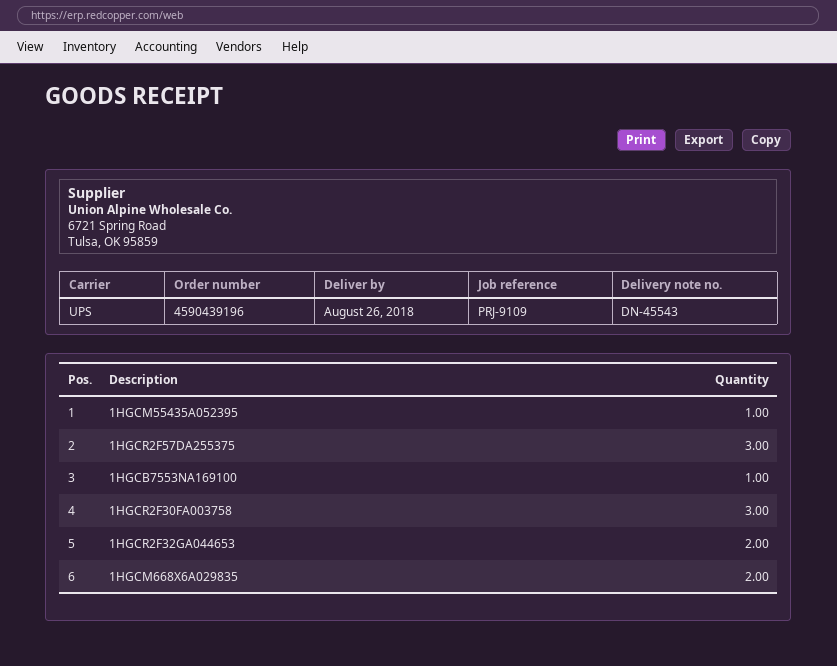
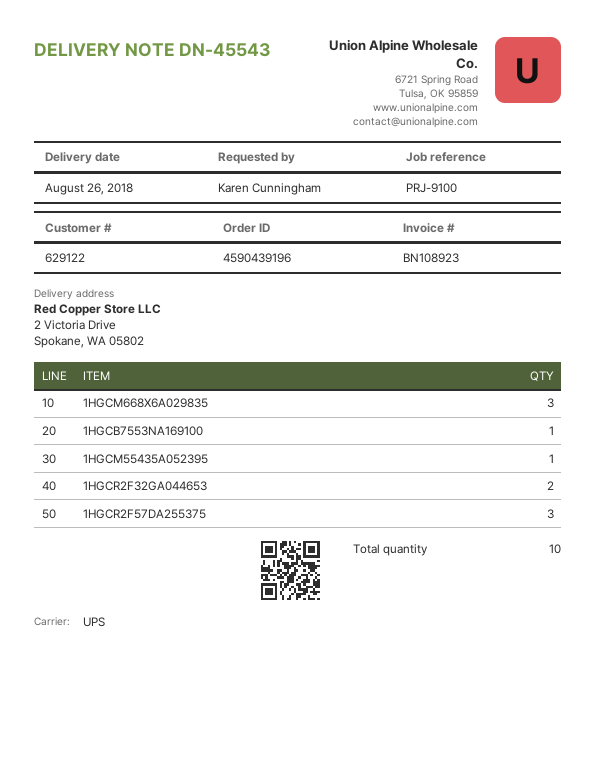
reference: PRJ-9109 -> PRJ-9100
1HGCR2F30FA003758: 3 -> none
1HGCM668X6A029835: 2 -> 3

